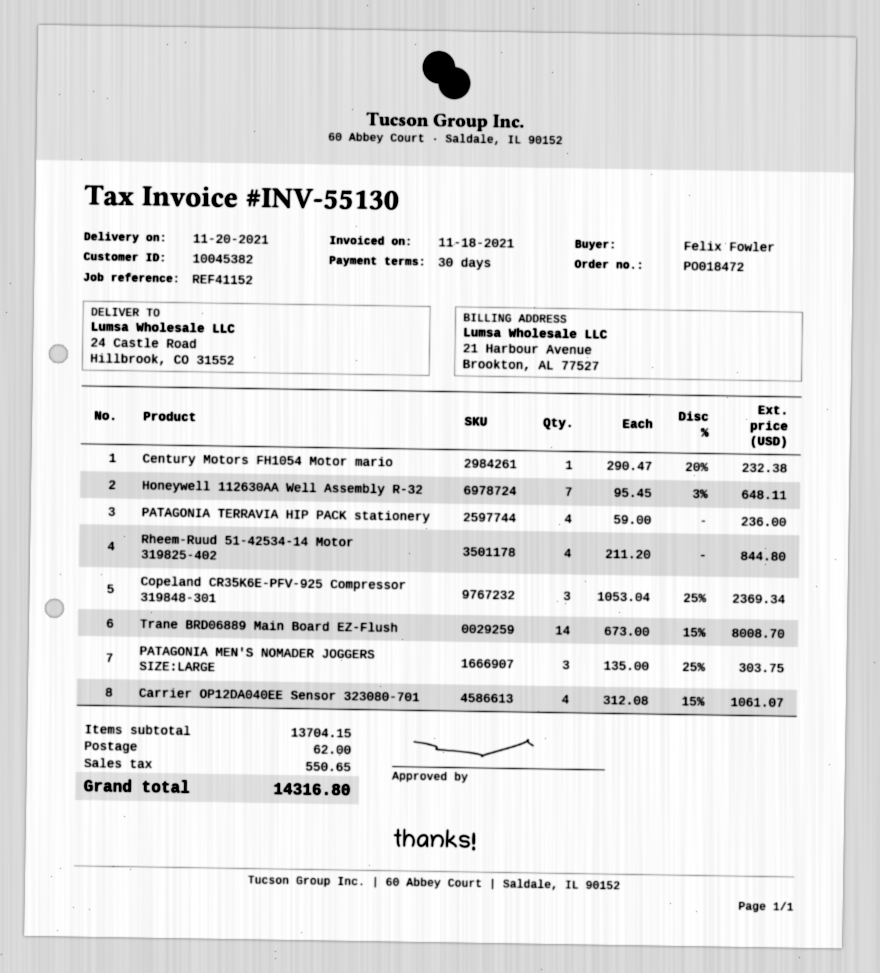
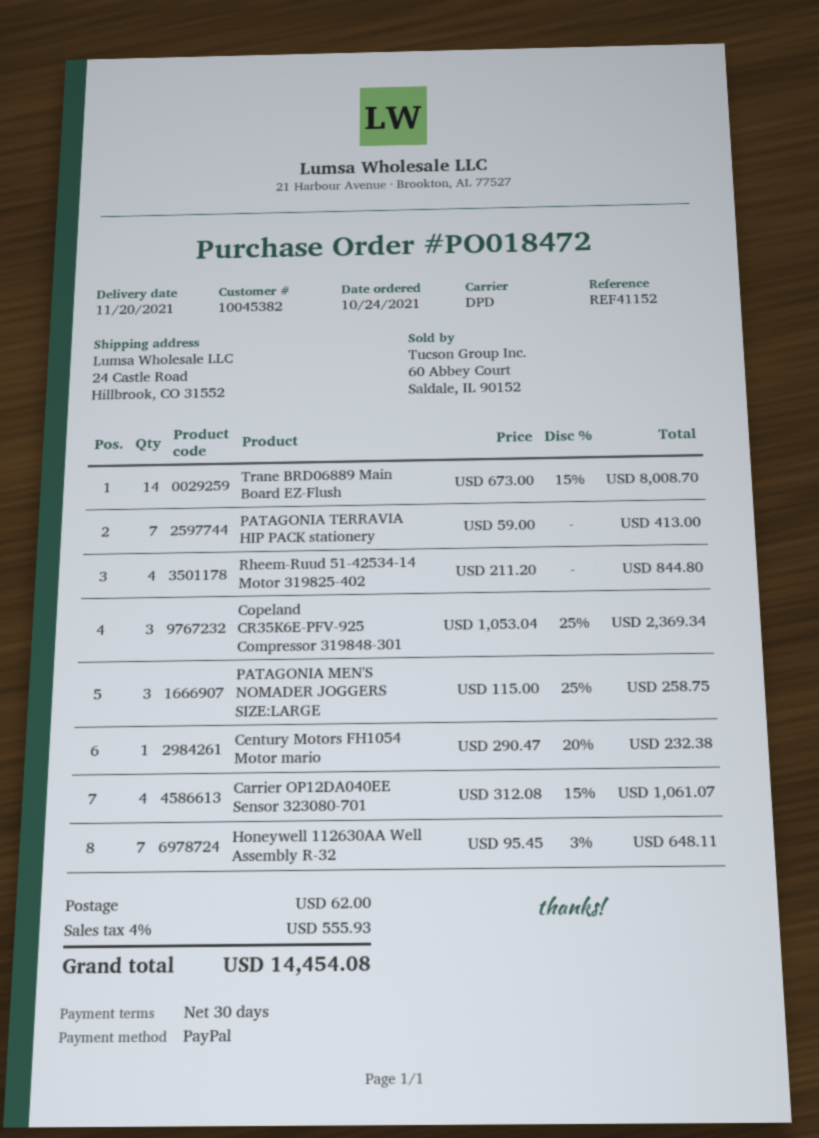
PATAGONIA TERRAVIA HIP PACK stationery: 4 x 59.00 = 236.00 -> 7 x 59.00 = 413.00
PATAGONIA MEN'S NOMADER JOGGERS SIZE:LARGE: 3 x 135.00 - 25% = 303.75 -> 3 x 115.00 - 25% = 258.75
tax: 550.65 -> 555.93
total: 14316.80 -> 14454.08

